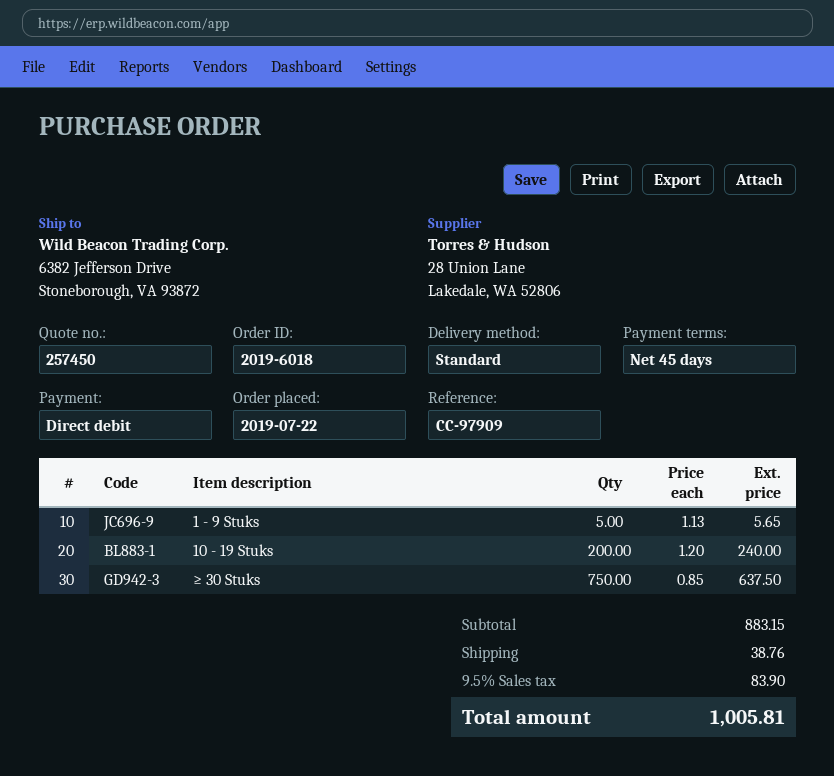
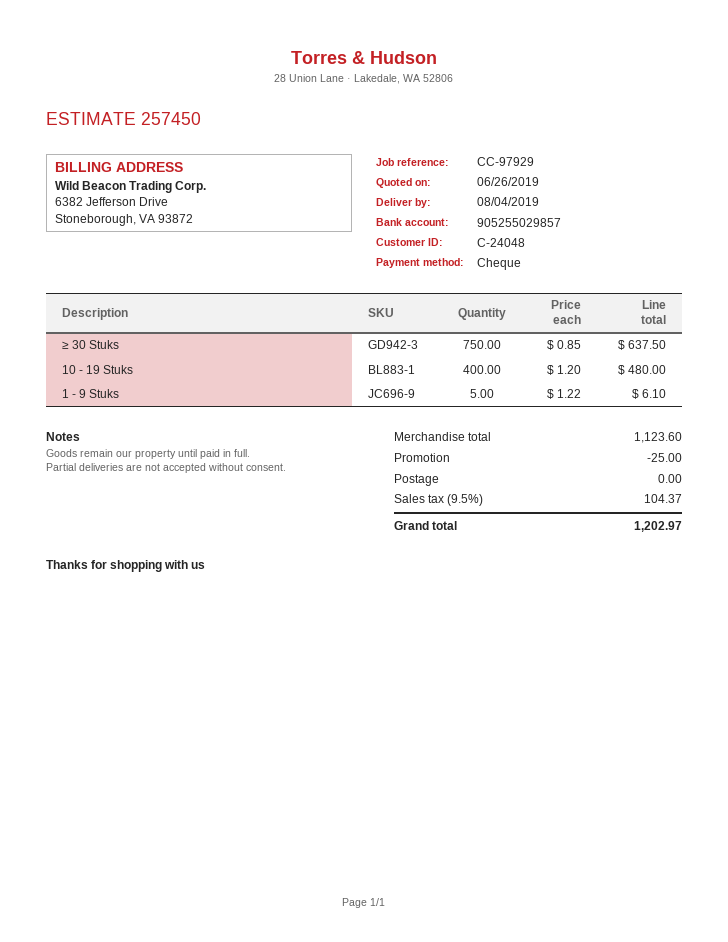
reference: CC-97909 -> CC-97929
payment method: direct debit -> cheque
1 - 9 Stuks: 5 x 1.13 = 5.65 -> 5 x 1.22 = 6.10
10 - 19 Stuks: 200 x 1.20 = 240.00 -> 400 x 1.20 = 480.00
subtotal: 883.15 -> 1123.60
discount: none -> 25.00
shipping: 38.76 -> 0.00
tax: 9.5% = 83.90 -> 9.5% = 104.37
total: 1005.81 -> 1202.97

